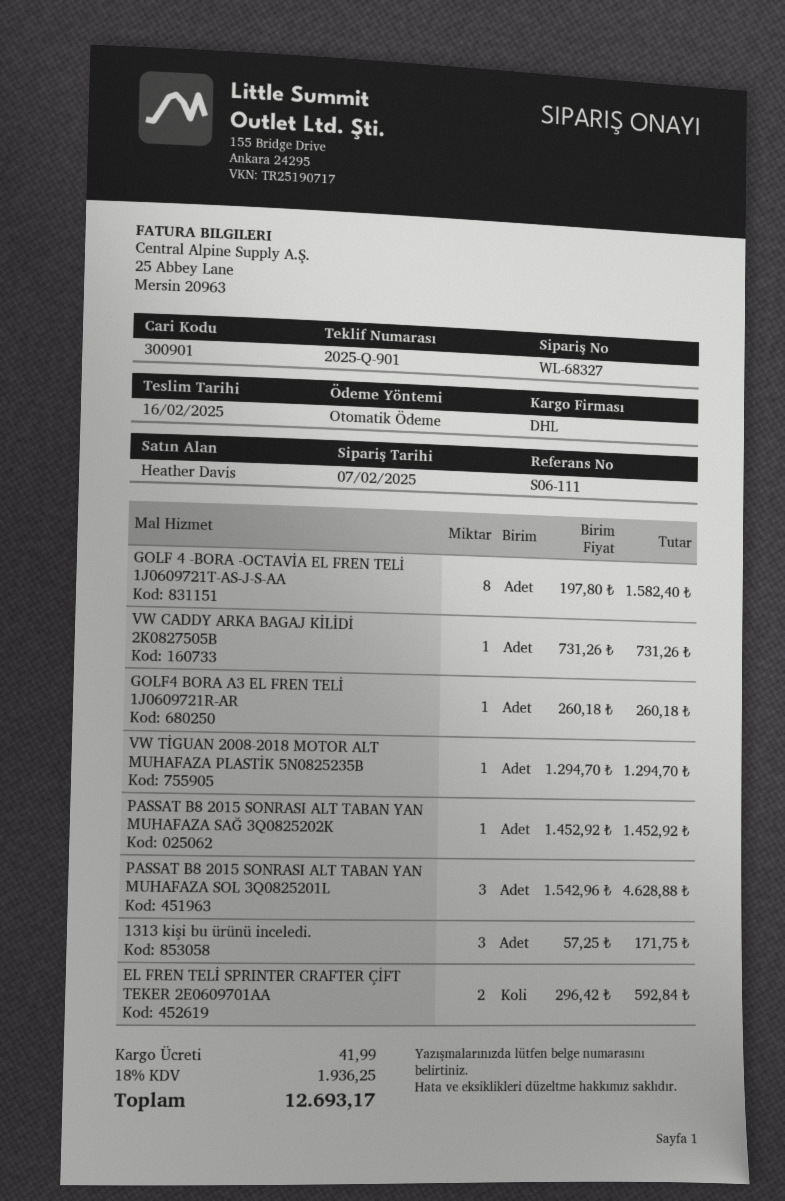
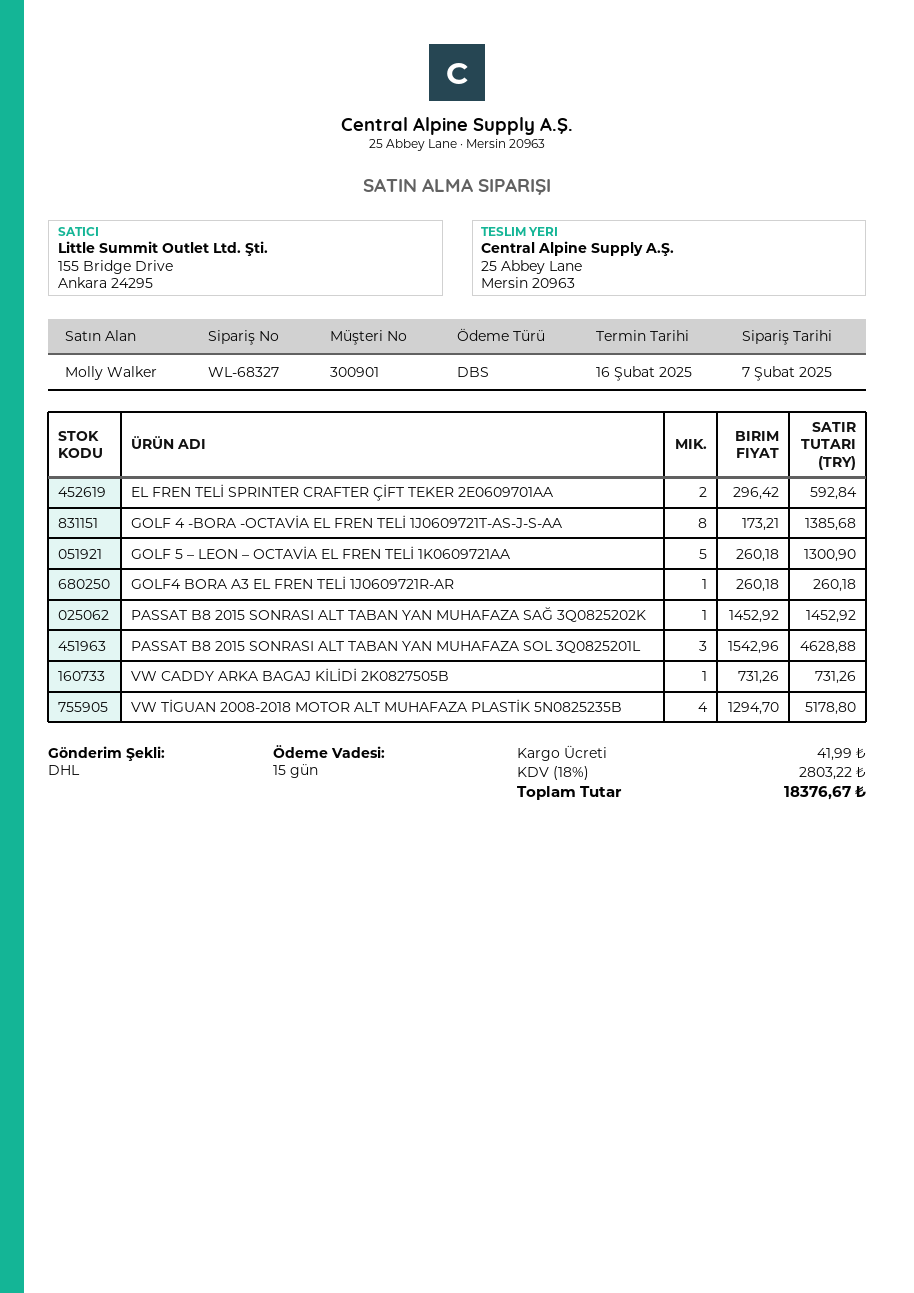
ordered by: Heather Davis -> Molly Walker
GOLF 4 -BORA -OCTAVİA EL FREN TELİ 1J0609721T-AS-J-S-AA: 8 x 197.80 = 1582.40 -> 8 x 173.21 = 1385.68
VW TİGUAN 2008-2018 MOTOR ALT MUHAFAZA PLASTİK 5N0825235B: 1 x 1294.70 = 1294.70 -> 4 x 1294.70 = 5178.80
1313 kişi bu ürünü inceledi.: 3 x 57.25 = 171.75 -> none
GOLF 5 – LEON – OCTAVİA EL FREN TELİ 1K0609721AA: none -> 5 x 260.18 = 1300.90
tax: 18% = 1936.25 -> 18% = 2803.22
total: 12693.17 -> 18376.67

